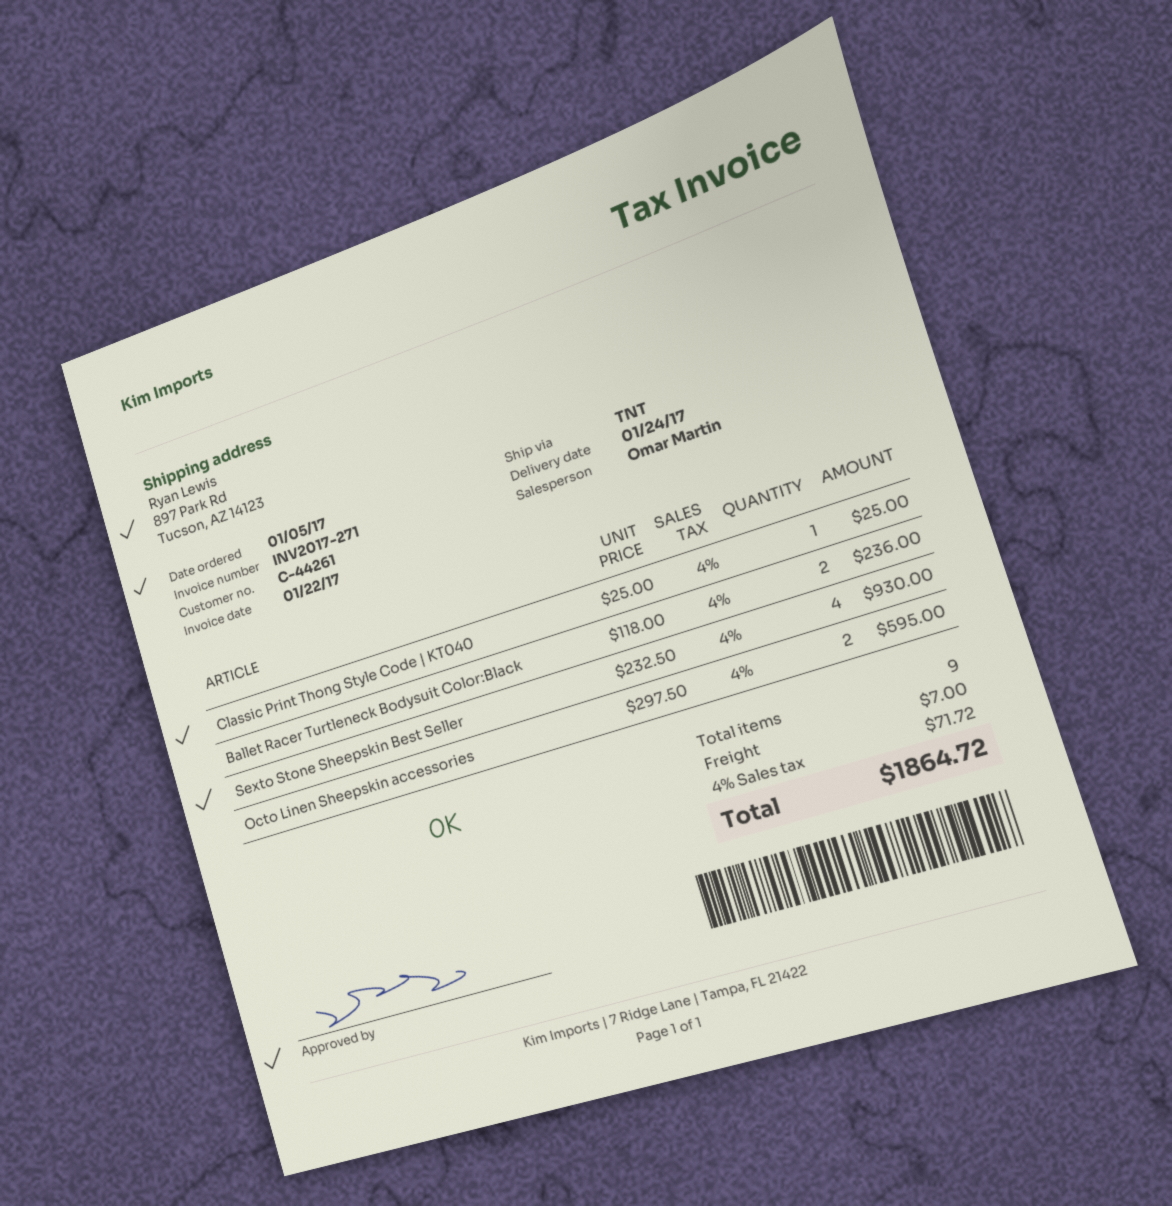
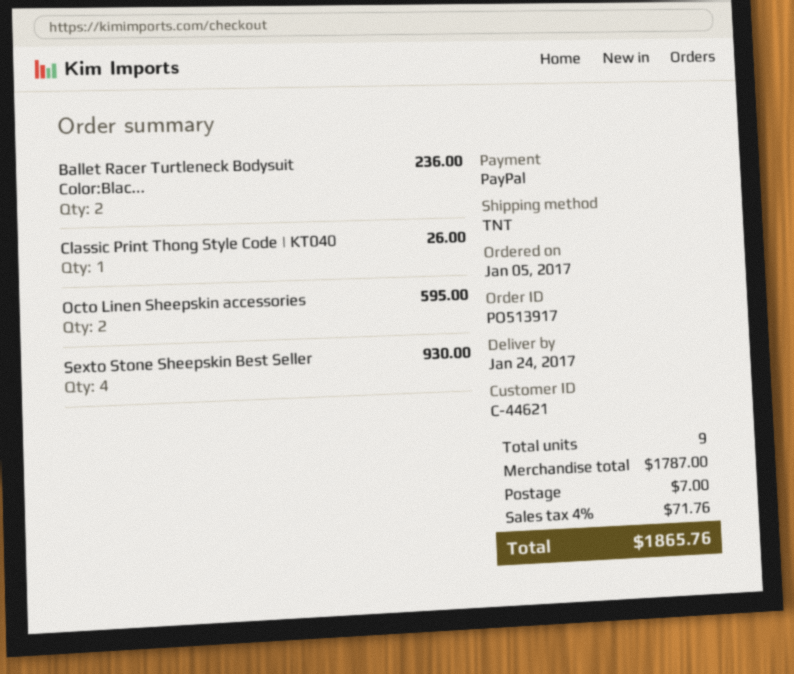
customer number: C-44261 -> C-44621
Classic Print Thong Style Code | KT040: 1 for 25.00 -> 1 for 26.00
tax: 4% = 71.72 -> 4% = 71.76
total: 1864.72 -> 1865.76

